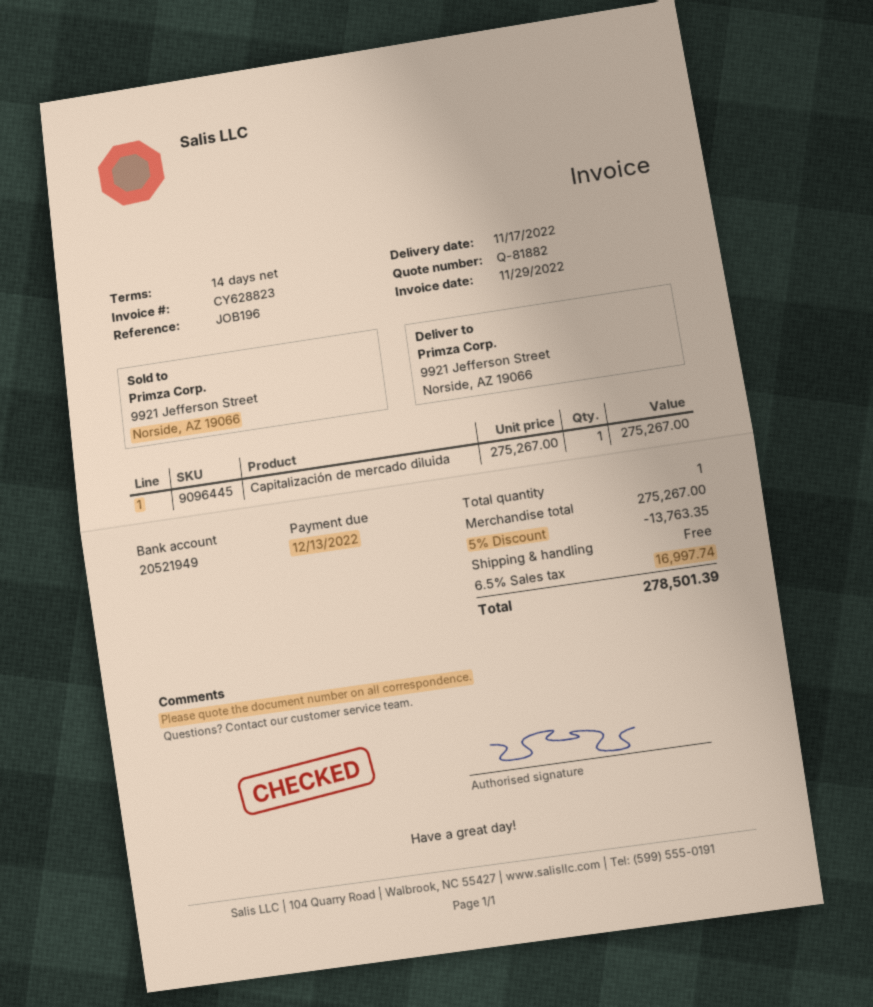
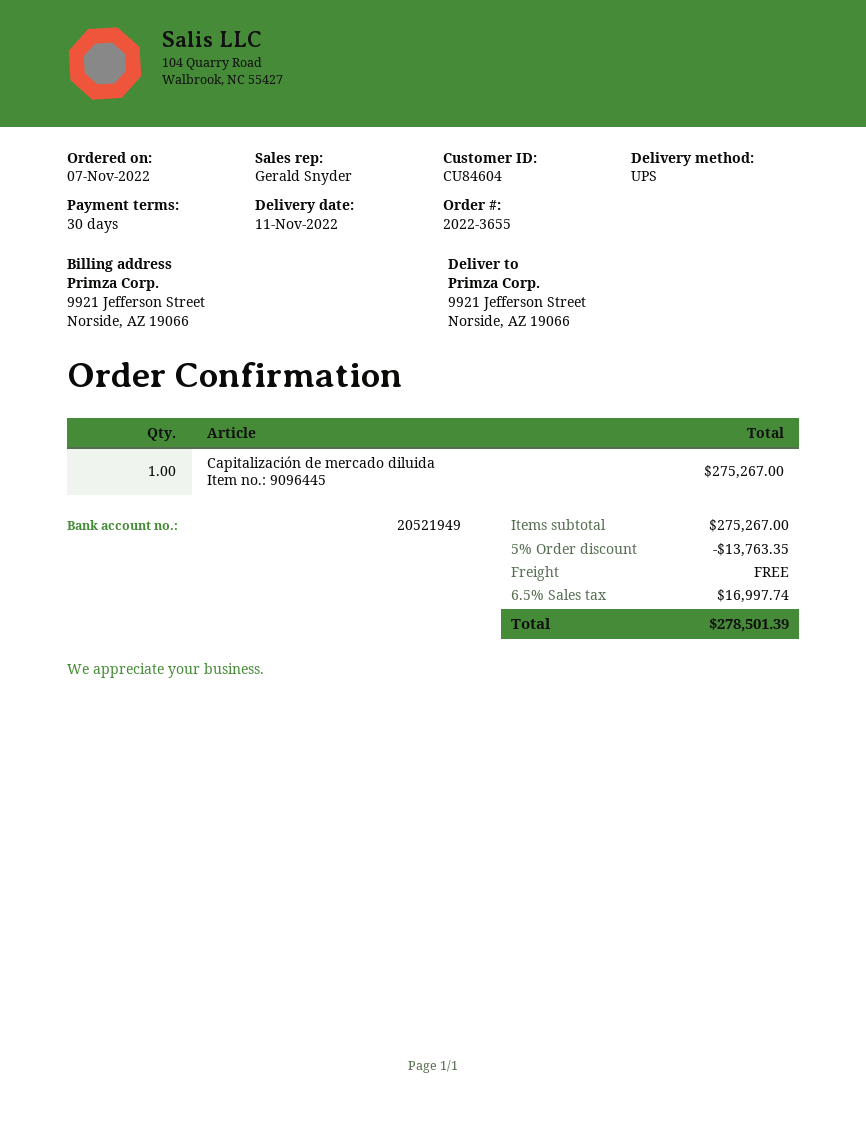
delivery date: 2022-11-17 -> 2022-11-11
payment terms: 14 days -> 30 days

